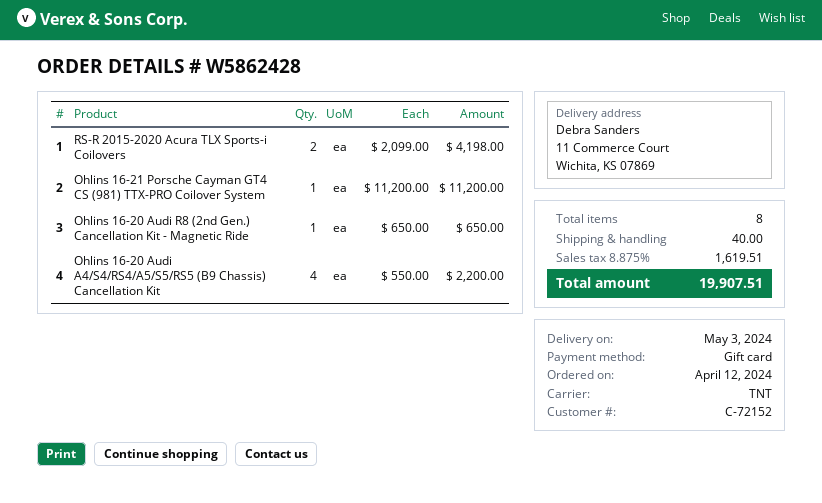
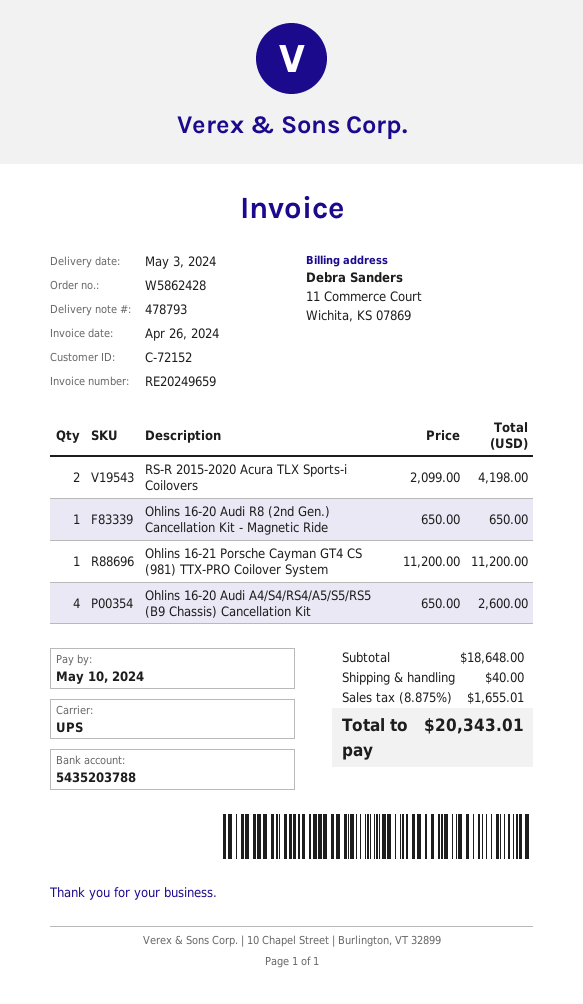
shipping method: TNT -> UPS
Ohlins 16-20 Audi A4/S4/RS4/A5/S5/RS5 (B9 Chassis) Cancellation Kit: 4 x 550.00 = 2200.00 -> 4 x 650.00 = 2600.00
tax: 8.875% = 1619.51 -> 8.875% = 1655.01
total: 19907.51 -> 20343.01

